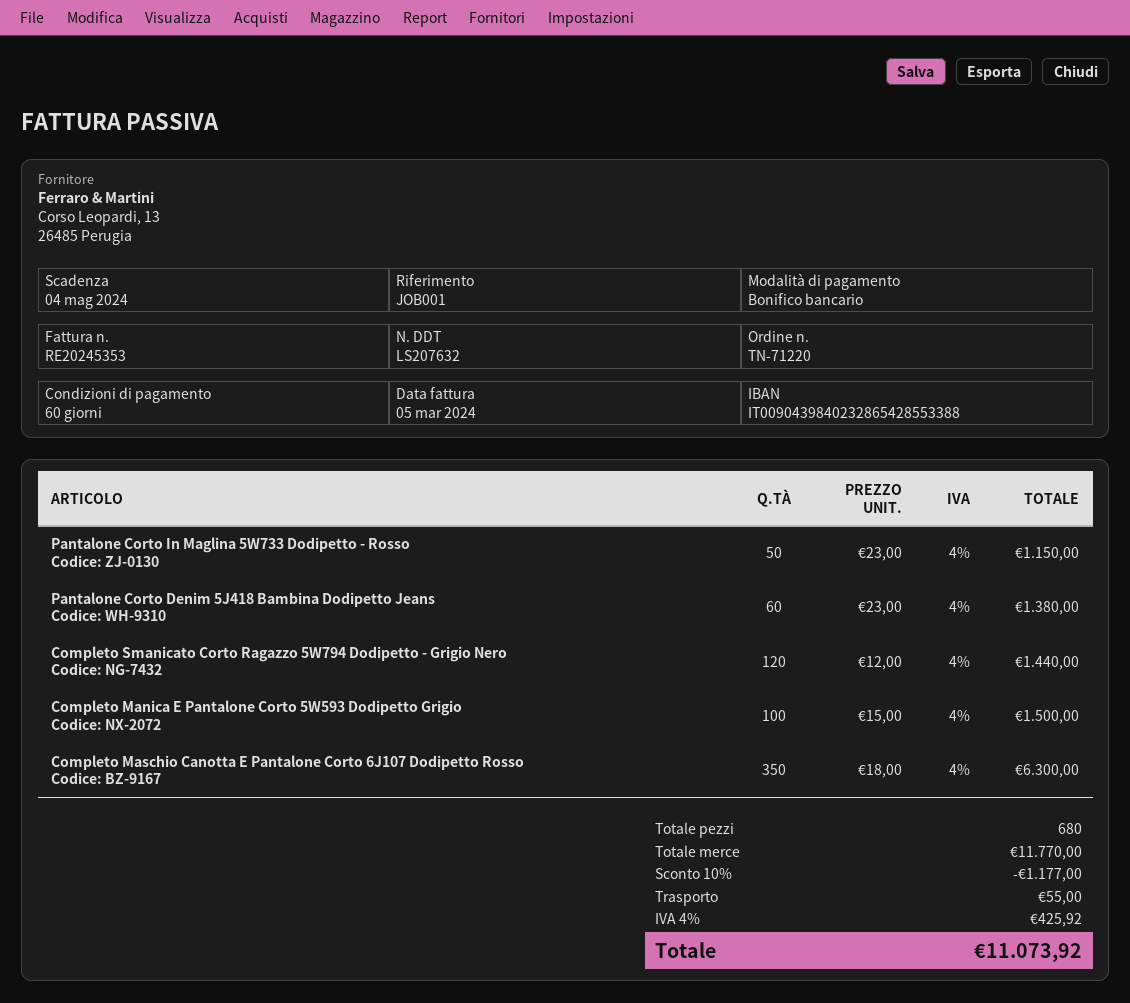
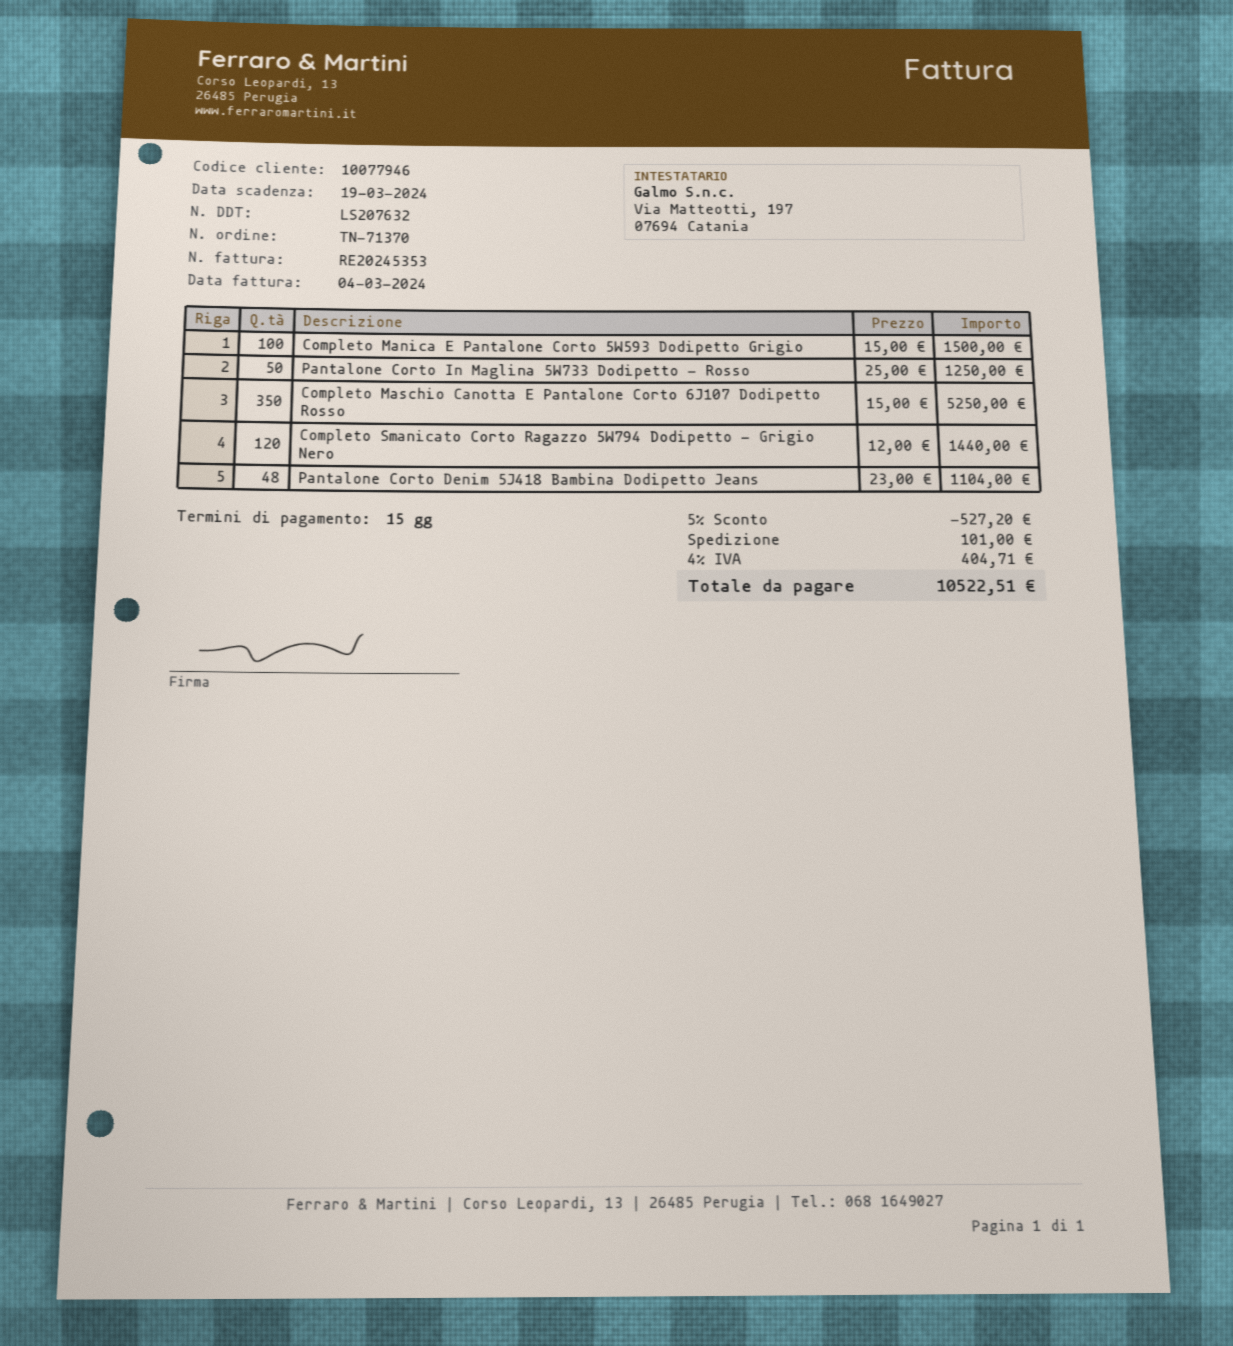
order number: TN-71220 -> TN-71370
invoice date: 2024-03-05 -> 2024-03-04
payment terms: 60 days -> 15 days
due date: 2024-05-04 -> 2024-03-19
Pantalone Corto In Maglina 5W733 Dodipetto - Rosso: 50 x 23.00 = 1150.00 -> 50 x 25.00 = 1250.00
Pantalone Corto Denim 5J418 Bambina Dodipetto Jeans: 60 x 23.00 = 1380.00 -> 48 x 23.00 = 1104.00
Completo Maschio Canotta E Pantalone Corto 6J107 Dodipetto Rosso: 350 x 18.00 = 6300.00 -> 350 x 15.00 = 5250.00
discount: 10% = 1177.00 -> 5% = 527.20
shipping: 55.00 -> 101.00
tax: 4% = 425.92 -> 4% = 404.71
total: 11073.92 -> 10522.51

